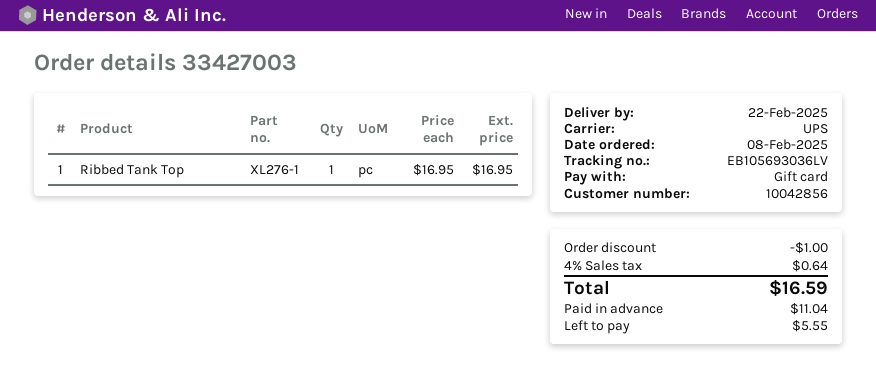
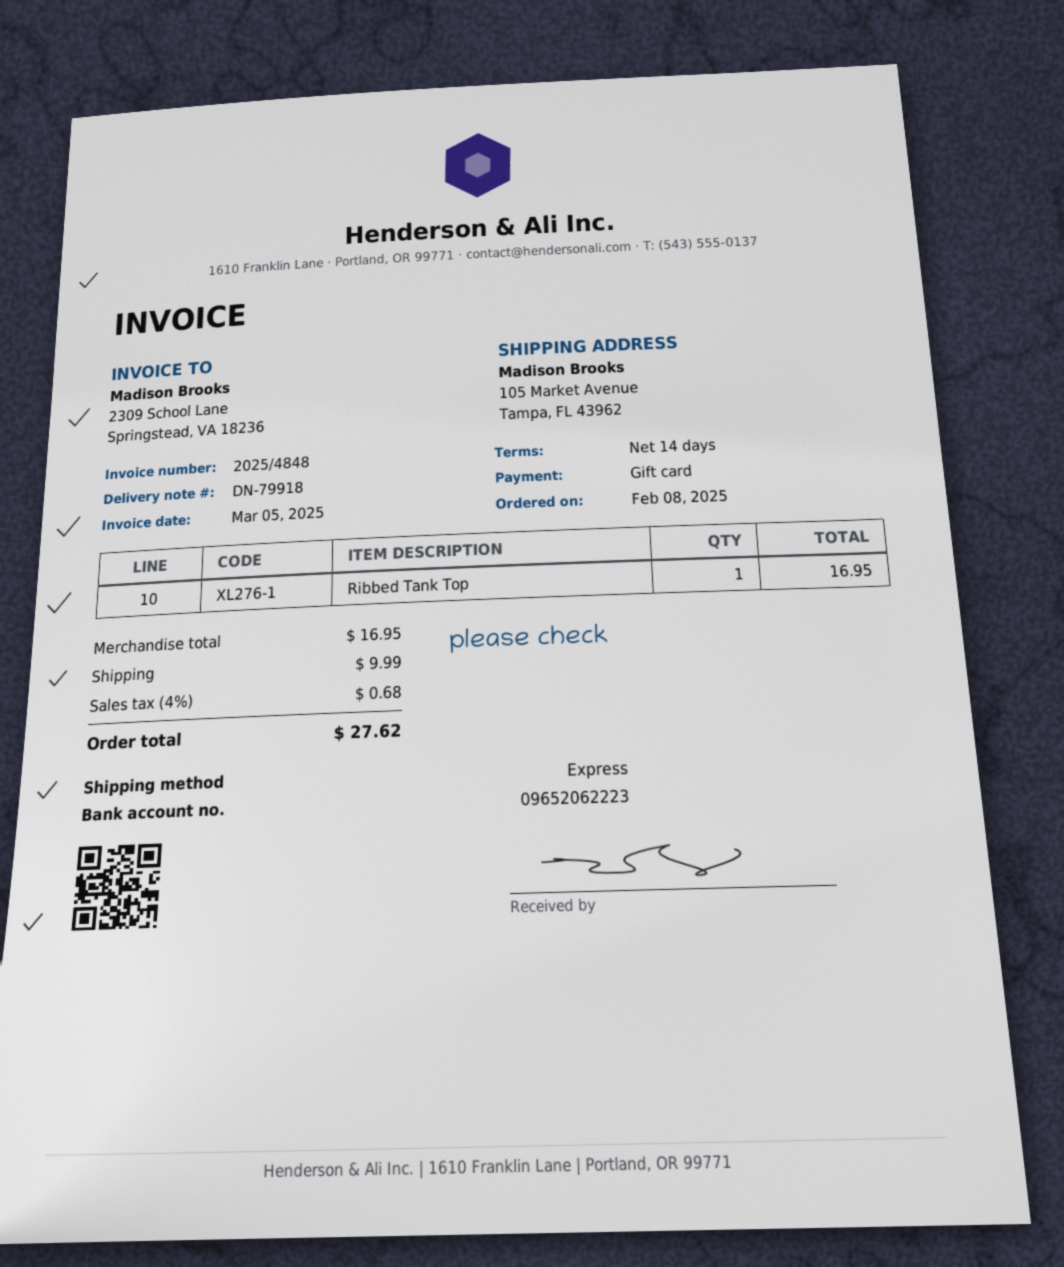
shipping method: UPS -> express
discount: 1.00 -> none
shipping: none -> 9.99
tax: 4% = 0.64 -> 4% = 0.68
total: 16.59 -> 27.62

